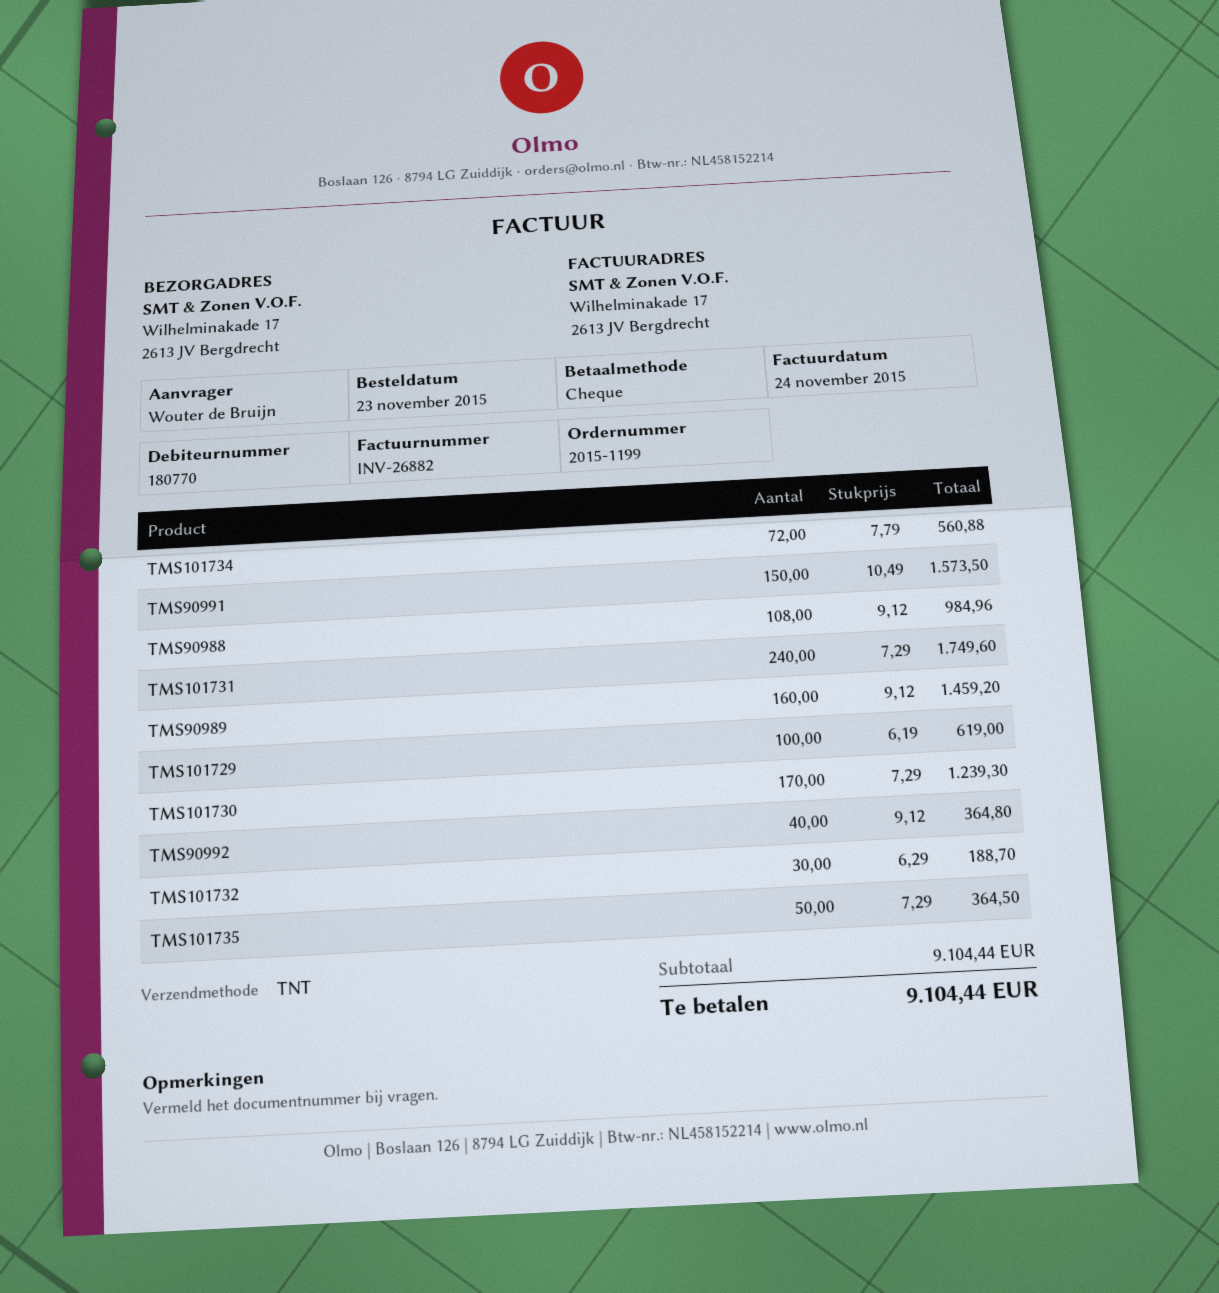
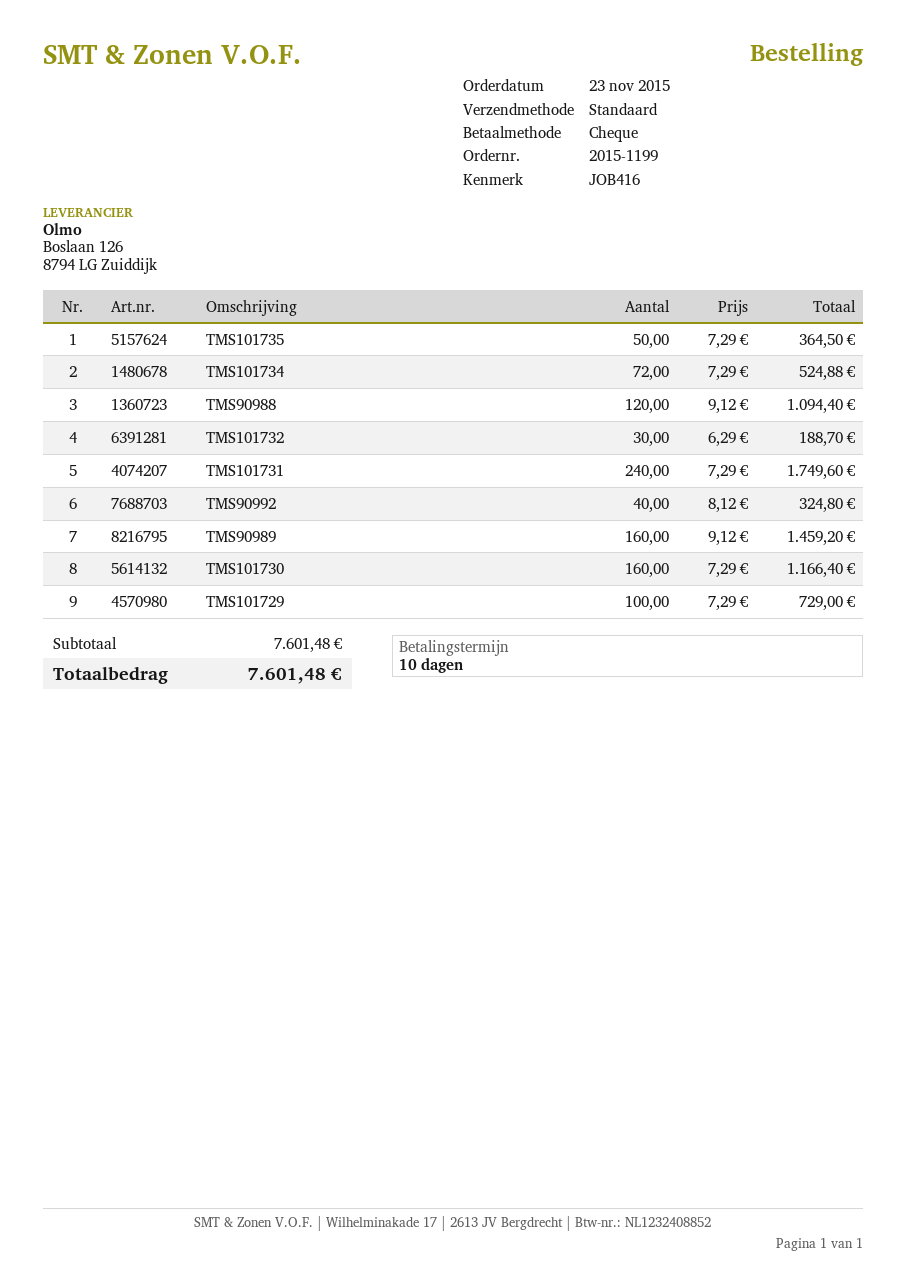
shipping method: TNT -> standard
TMS101734: 72 x 7.79 = 560.88 -> 72 x 7.29 = 524.88
TMS90991: 150 x 10.49 = 1573.50 -> none
TMS90988: 108 x 9.12 = 984.96 -> 120 x 9.12 = 1094.40
TMS101729: 100 x 6.19 = 619.00 -> 100 x 7.29 = 729.00
TMS101730: 170 x 7.29 = 1239.30 -> 160 x 7.29 = 1166.40
TMS90992: 40 x 9.12 = 364.80 -> 40 x 8.12 = 324.80
subtotal: 9104.44 -> 7601.48
total: 9104.44 -> 7601.48

